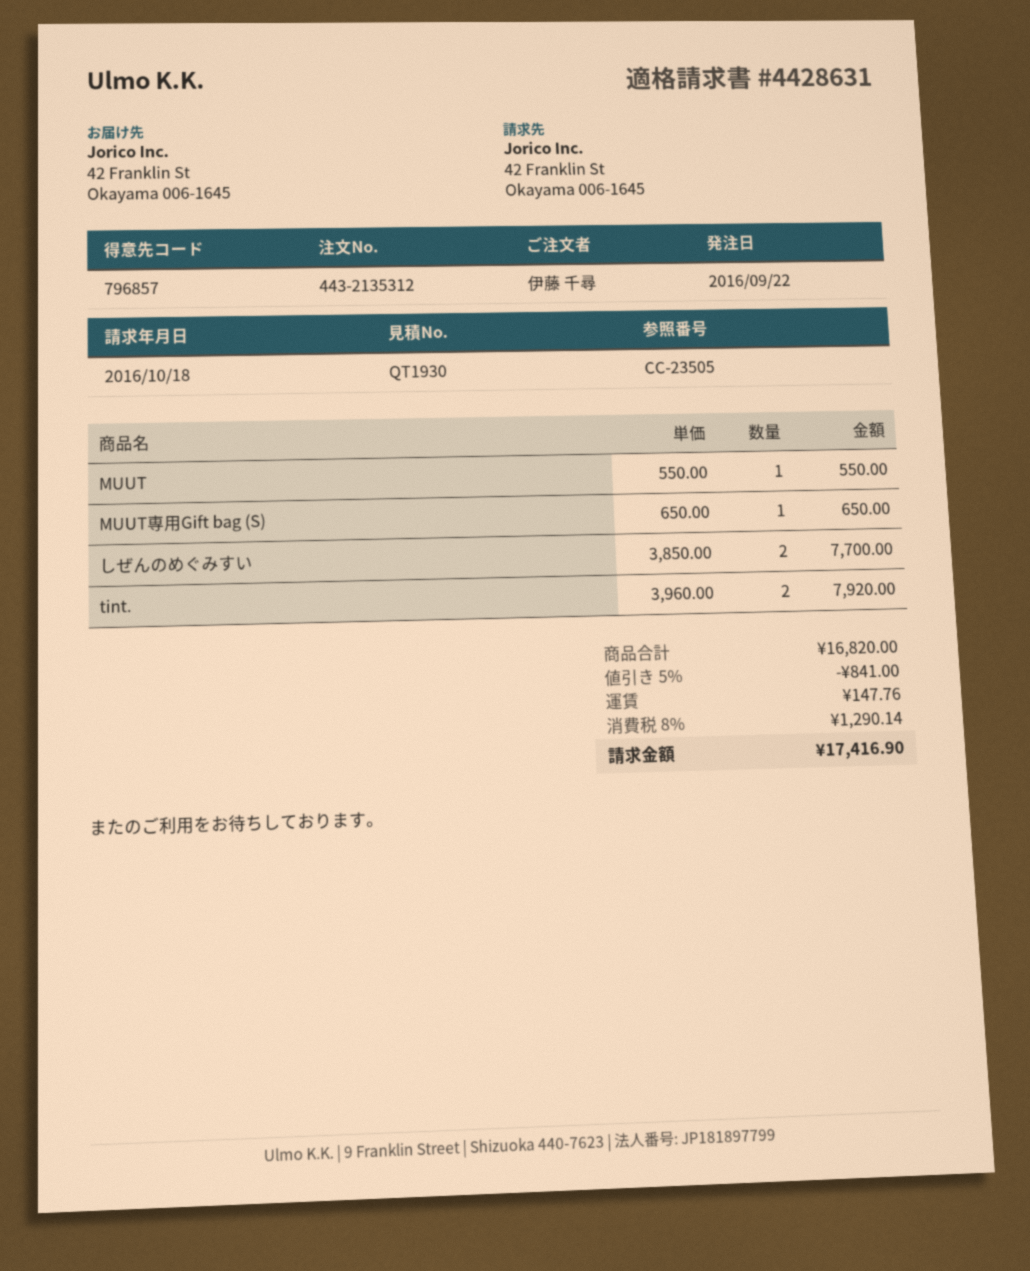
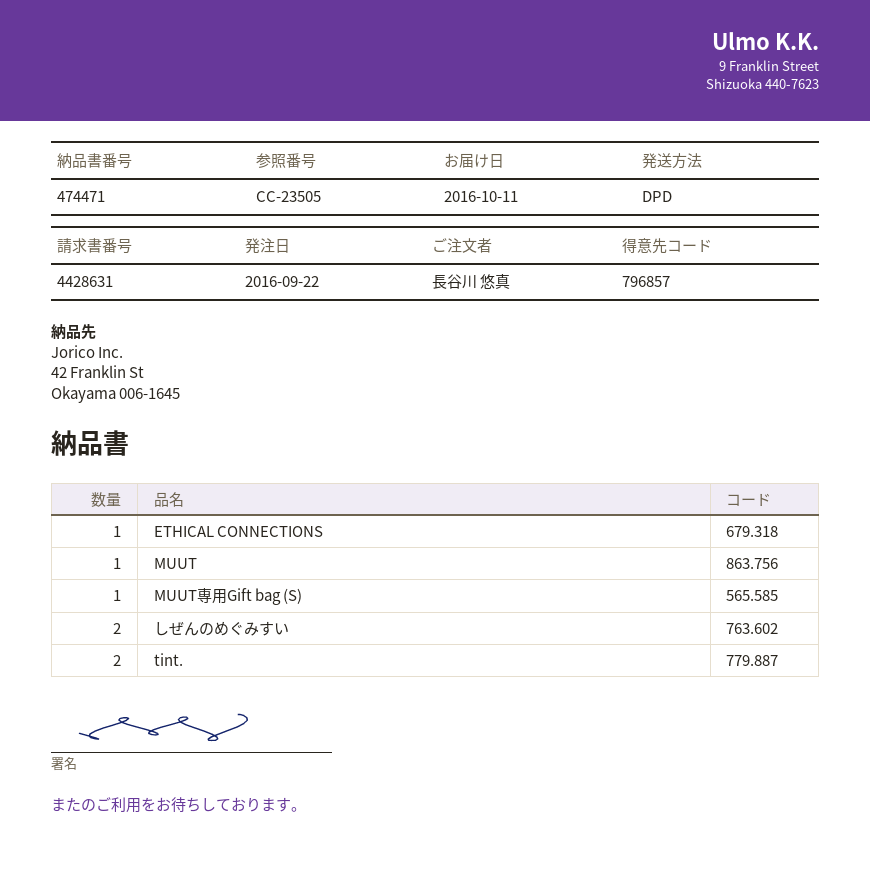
ordered by: 伊藤 千尋 -> 長谷川 悠真
ETHICAL CONNECTIONS: none -> 1

